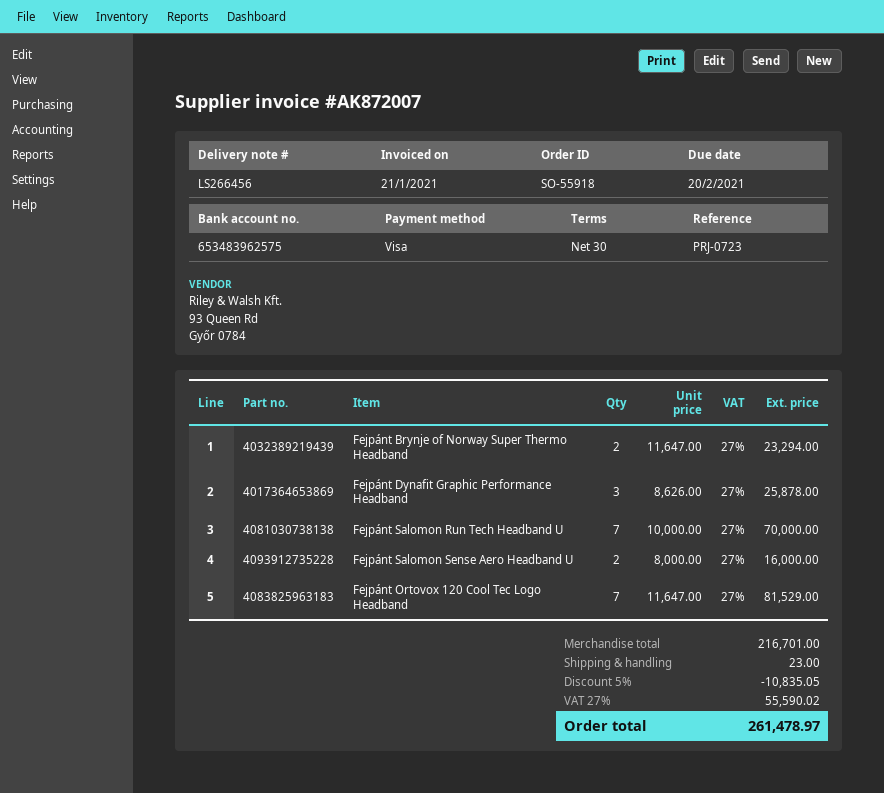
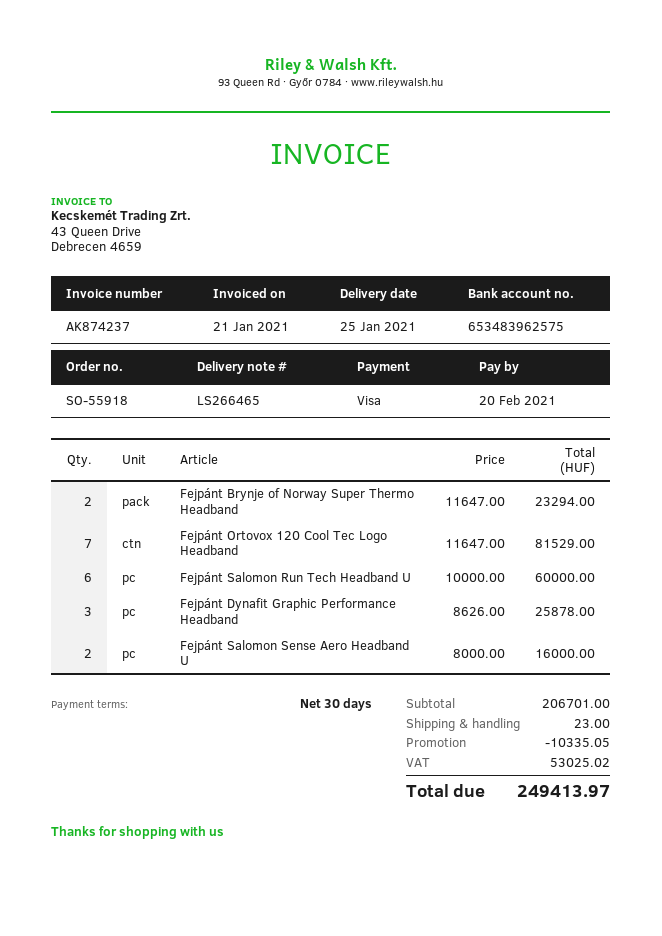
delivery note number: LS266456 -> LS266465
invoice number: AK872007 -> AK874237
Fejpánt Salomon Run Tech Headband U: 7 x 10000.00 = 70000.00 -> 6 x 10000.00 = 60000.00
subtotal: 216701.00 -> 206701.00
discount: 10835.05 -> 10335.05
tax: 55590.02 -> 53025.02
total: 261478.97 -> 249413.97

